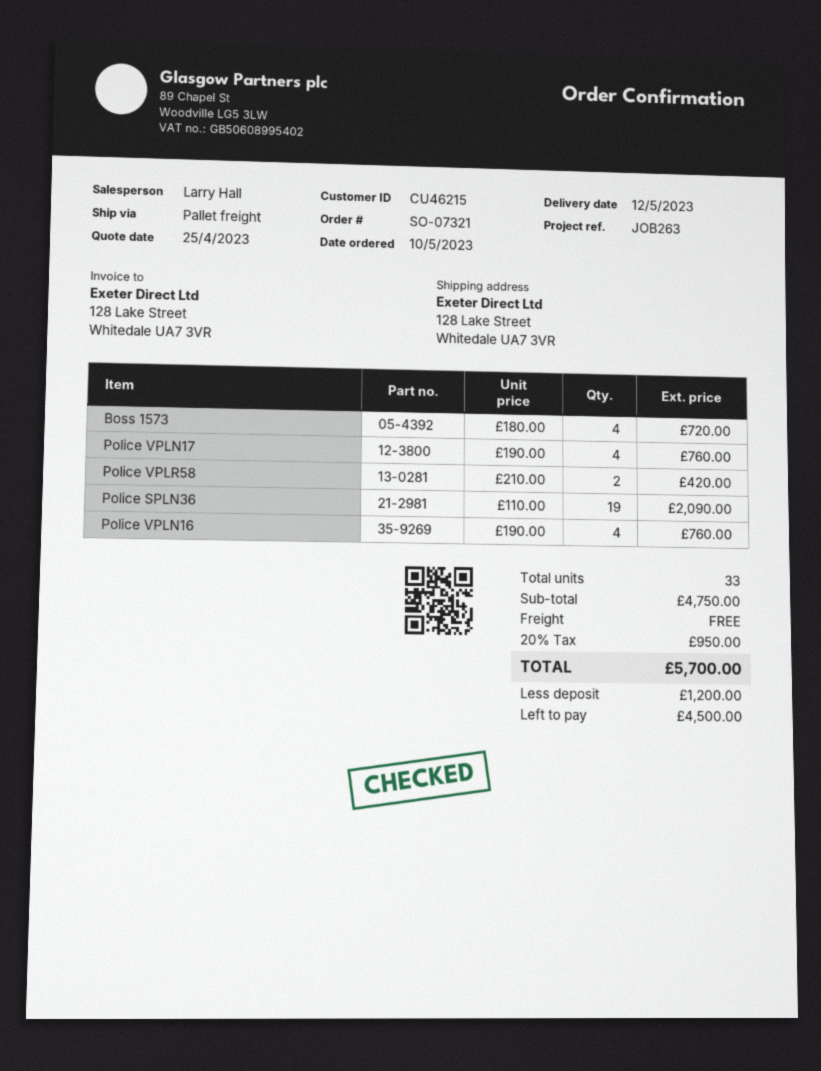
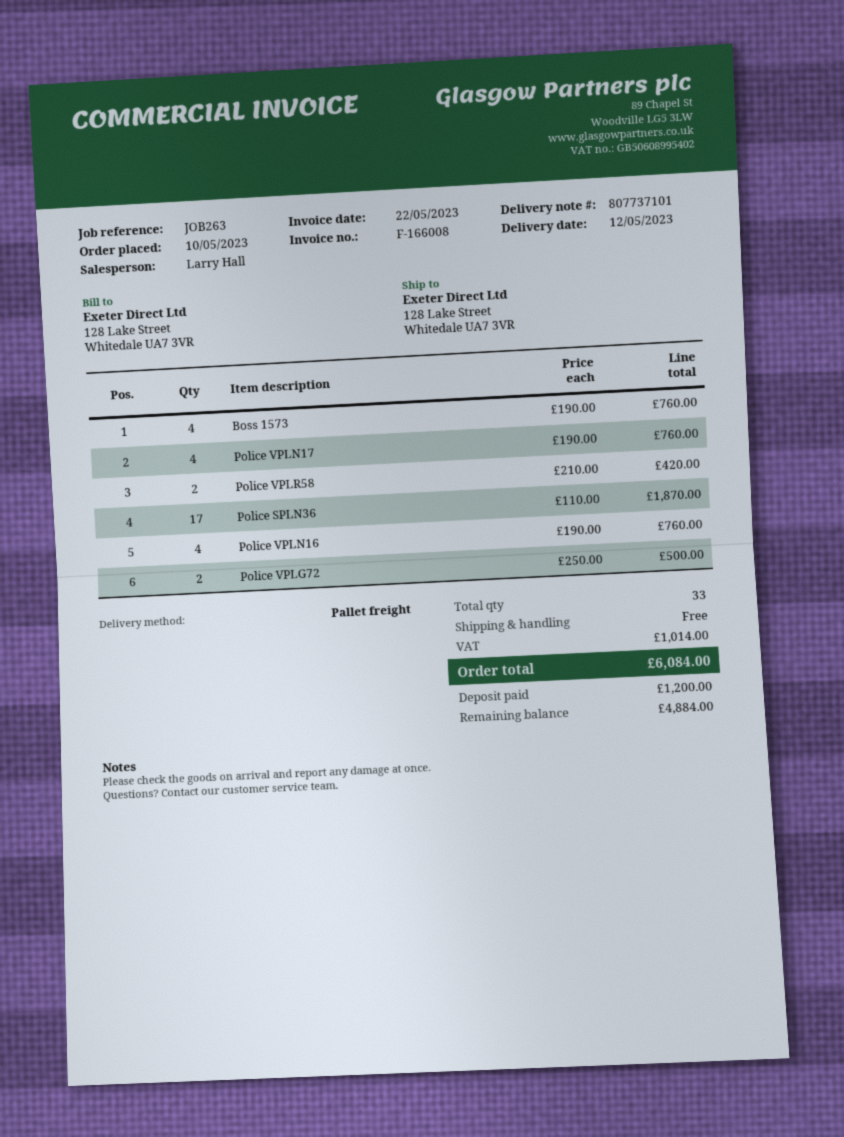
Boss 1573: 4 x 180.00 = 720.00 -> 4 x 190.00 = 760.00
Police SPLN36: 19 x 110.00 = 2090.00 -> 17 x 110.00 = 1870.00
Police VPLG72: none -> 2 x 250.00 = 500.00
tax: 950.00 -> 1014.00
total: 5700.00 -> 6084.00
balance: 4500.00 -> 4884.00

